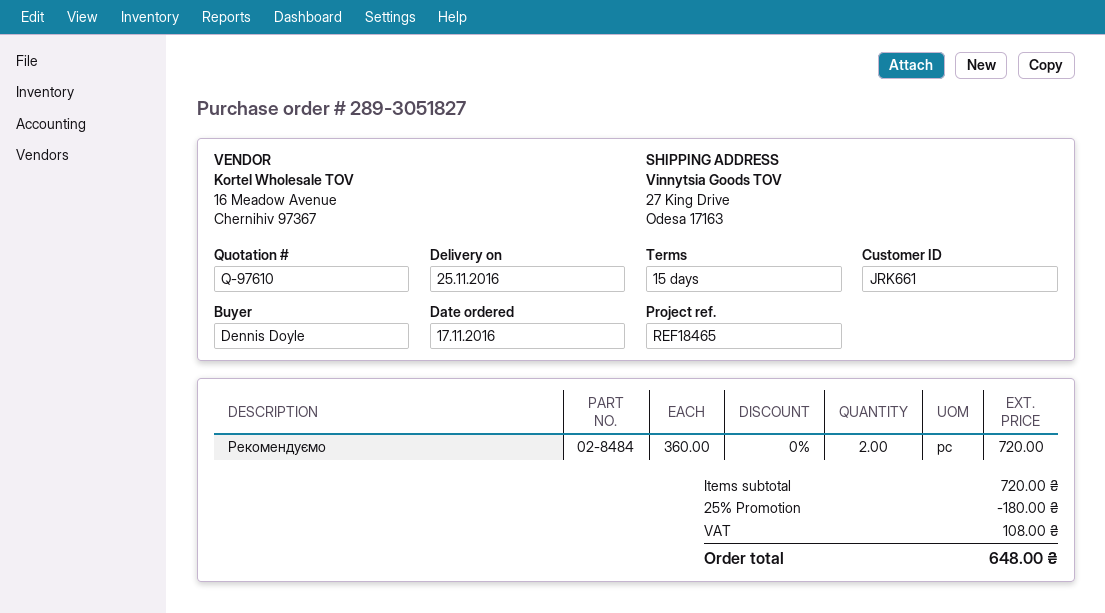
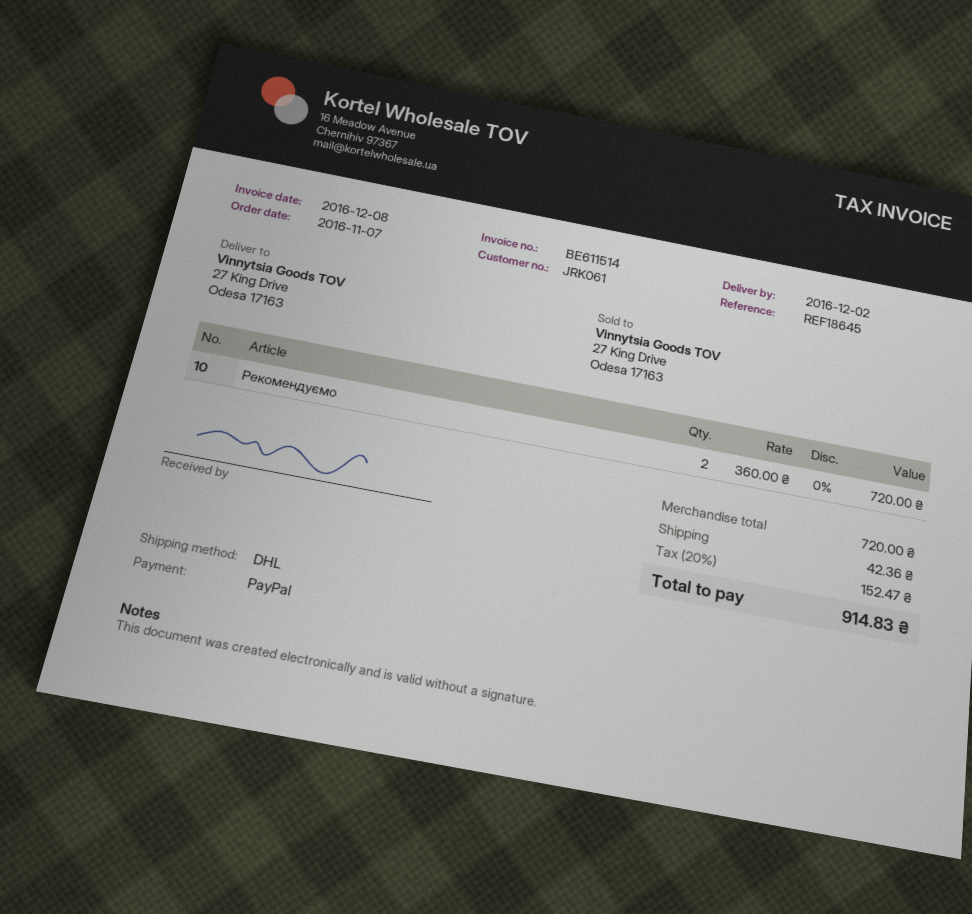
order date: 2016-11-17 -> 2016-11-07
delivery date: 2016-11-25 -> 2016-12-02
customer number: JRK661 -> JRK061
reference: REF18465 -> REF18645
discount: 25% = 180.00 -> none
shipping: none -> 42.36
tax: 108.00 -> 152.47
total: 648.00 -> 914.83

